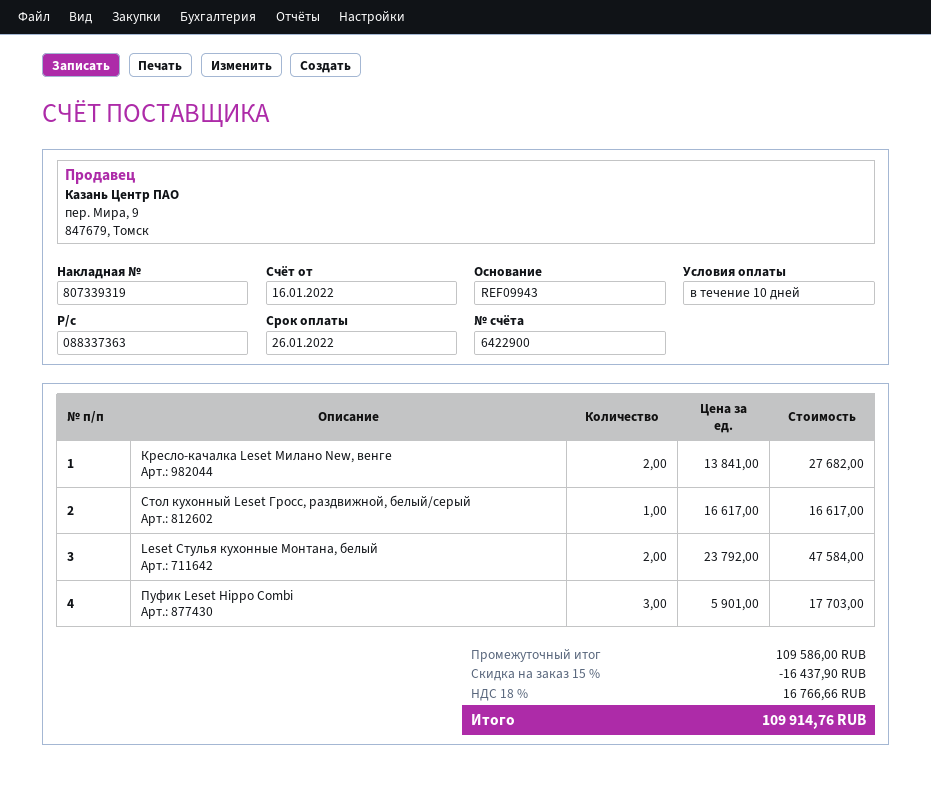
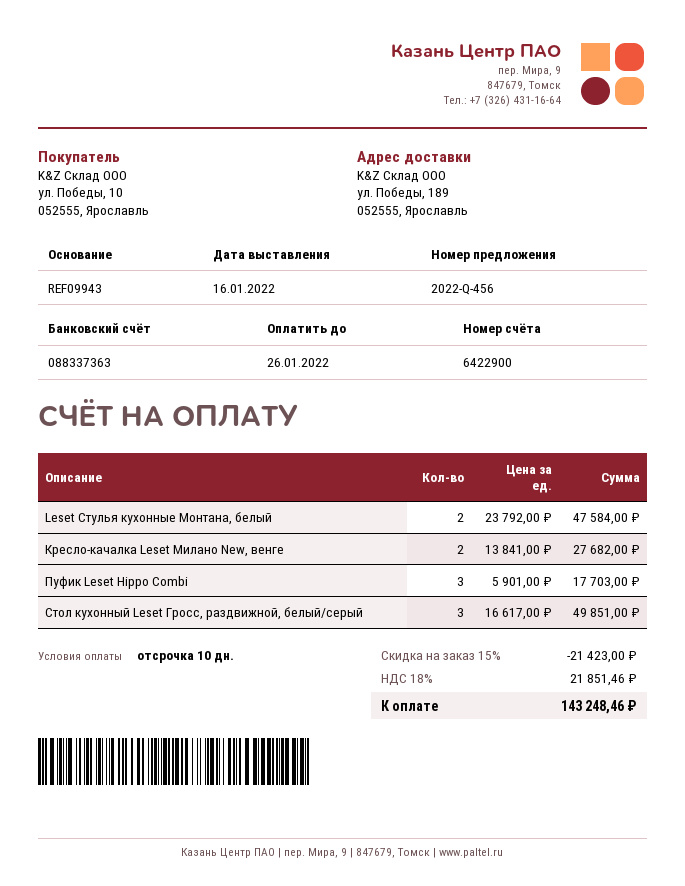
Стол кухонный Leset Гросс, раздвижной, белый/серый: 1 x 16617.00 = 16617.00 -> 3 x 16617.00 = 49851.00
discount: 15% = 16437.90 -> 15% = 21423.00
tax: 18% = 16766.66 -> 18% = 21851.46
total: 109914.76 -> 143248.46

